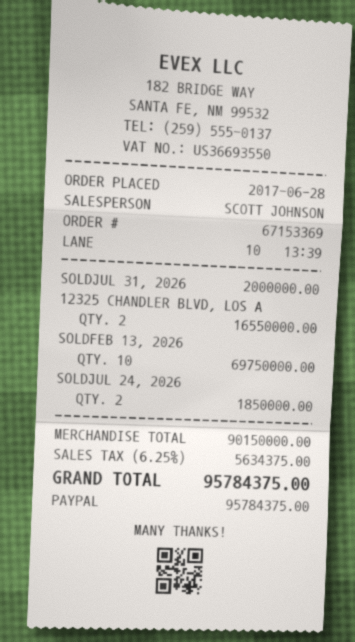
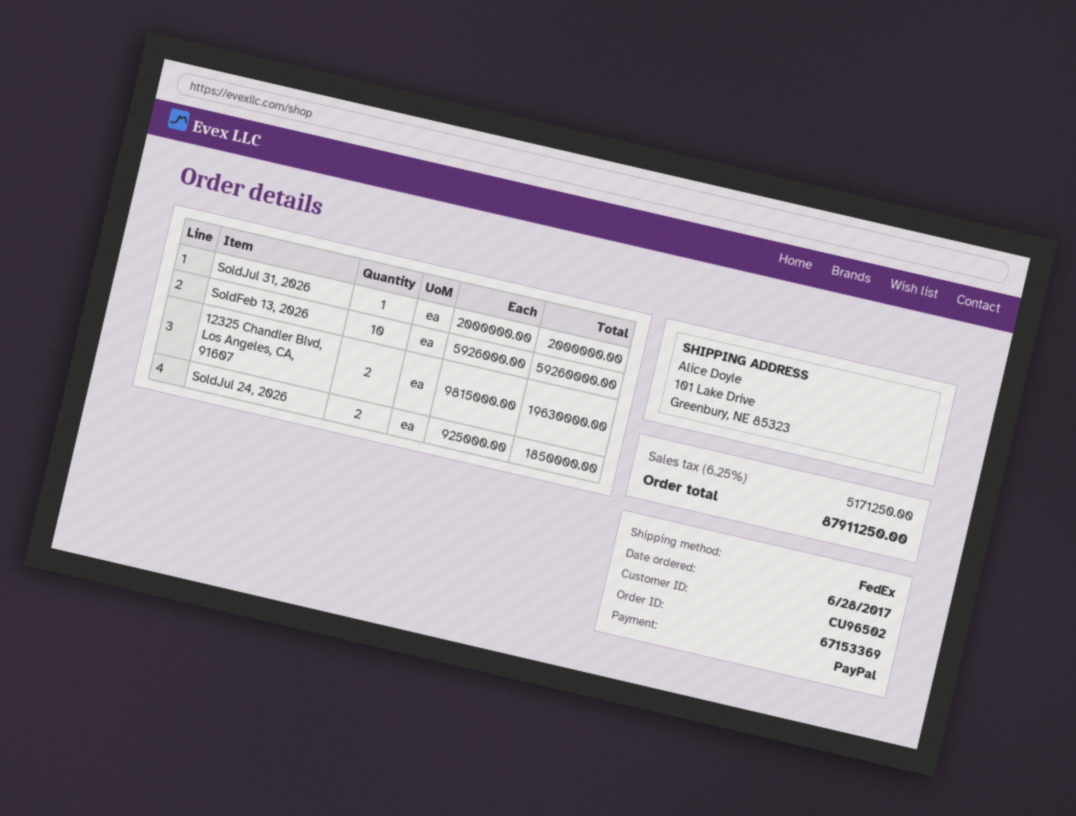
12325 CHANDLER BLVD, LOS A: 2 for 16550000.00 -> 2 for 19630000.00
SOLDFEB 13, 2026: 10 for 69750000.00 -> 10 for 59260000.00
tax: 6.25% = 5634375.00 -> 6.25% = 5171250.00
total: 95784375.00 -> 87911250.00

